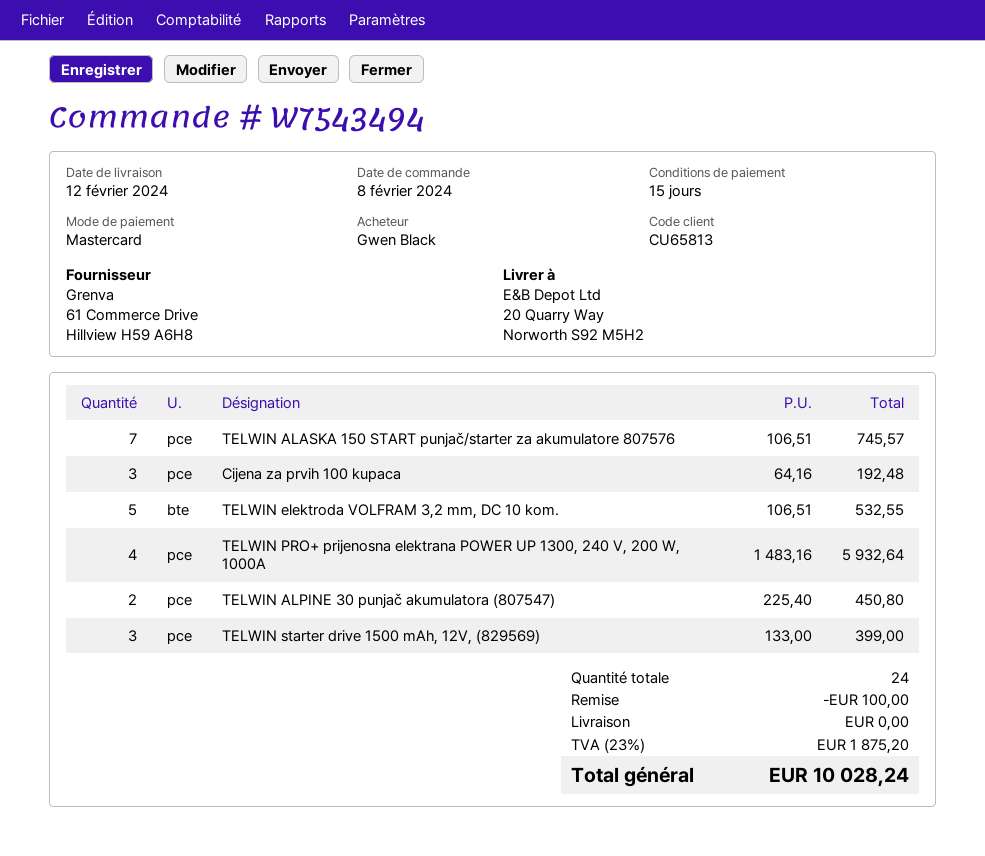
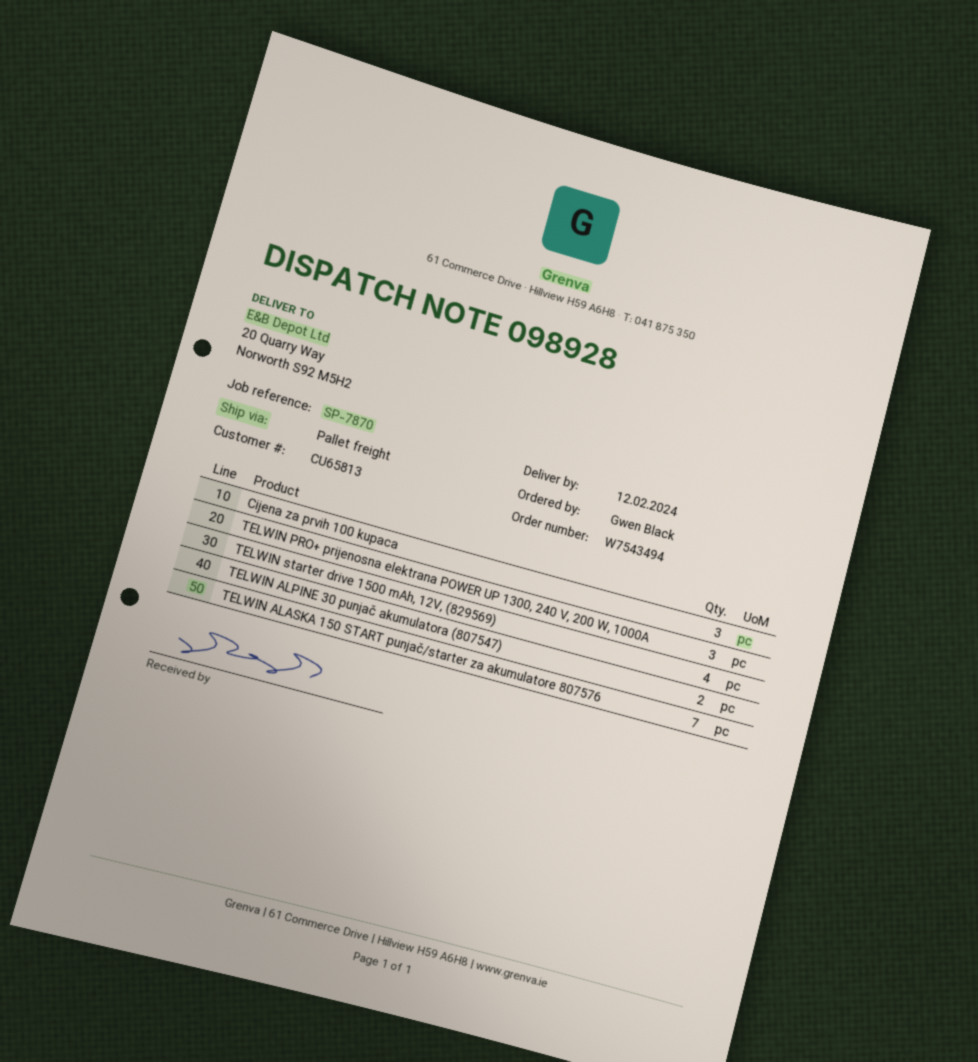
TELWIN elektroda VOLFRAM 3,2 mm, DC 10 kom.: 5 -> none
TELWIN PRO+ prijenosna elektrana POWER UP 1300, 240 V, 200 W, 1000A: 4 -> 3
TELWIN starter drive 1500 mAh, 12V, (829569): 3 -> 4

